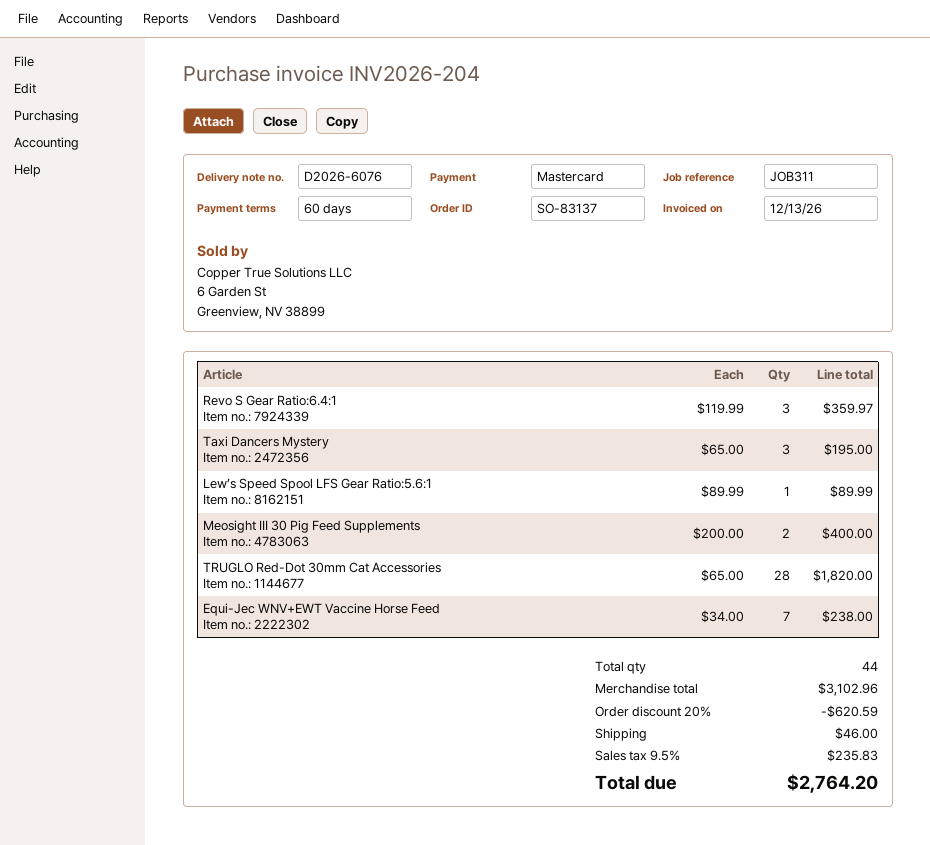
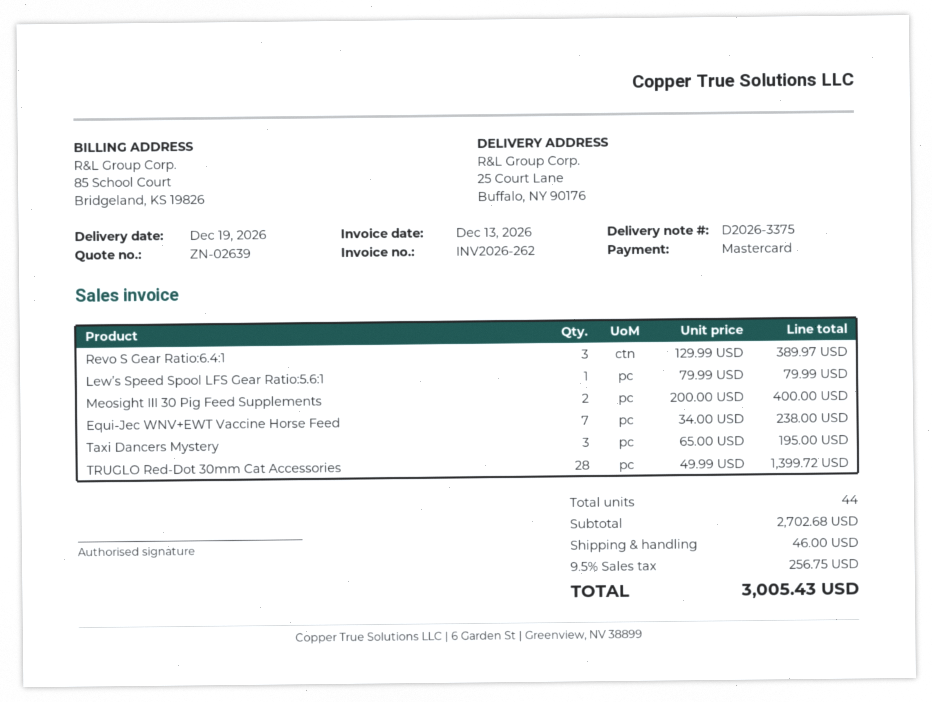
delivery note number: D2026-6076 -> D2026-3375
invoice number: INV2026-204 -> INV2026-262
Revo S Gear Ratio:6.4:1: 3 x 119.99 = 359.97 -> 3 x 129.99 = 389.97
Lew’s Speed Spool LFS Gear Ratio:5.6:1: 1 x 89.99 = 89.99 -> 1 x 79.99 = 79.99
TRUGLO Red-Dot 30mm Cat Accessories: 28 x 65.00 = 1820.00 -> 28 x 49.99 = 1399.72
subtotal: 3102.96 -> 2702.68
discount: 20% = 620.59 -> none
tax: 9.5% = 235.83 -> 9.5% = 256.75
total: 2764.20 -> 3005.43

